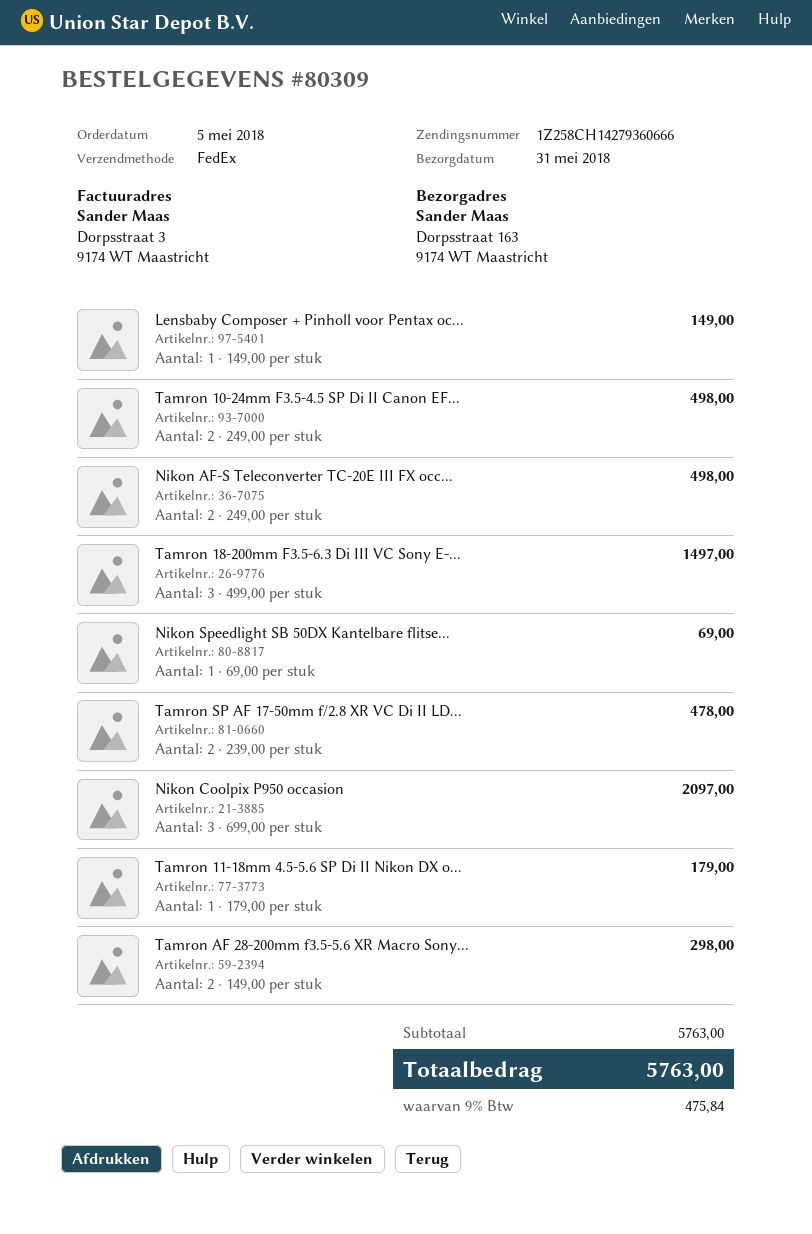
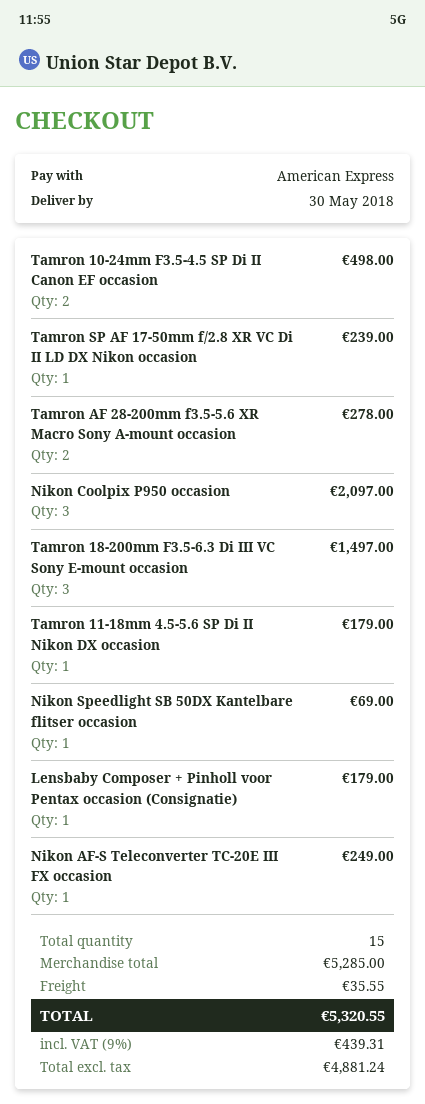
delivery date: 2018-05-31 -> 2018-05-30
Lensbaby Composer + Pinholl voor Pentax oc...: 1 for 149.00 -> 1 for 179.00
Nikon AF-S Teleconverter TC-20E III FX occ...: 2 for 498.00 -> 1 for 249.00
Tamron SP AF 17-50mm f/2.8 XR VC Di II LD...: 2 for 478.00 -> 1 for 239.00
Tamron AF 28-200mm f3.5-5.6 XR Macro Sony...: 2 for 298.00 -> 2 for 278.00
subtotal: 5763.00 -> 5285.00
shipping: none -> 35.55
tax: 9% = 475.84 -> 9% = 439.31
total: 5763.00 -> 5320.55

